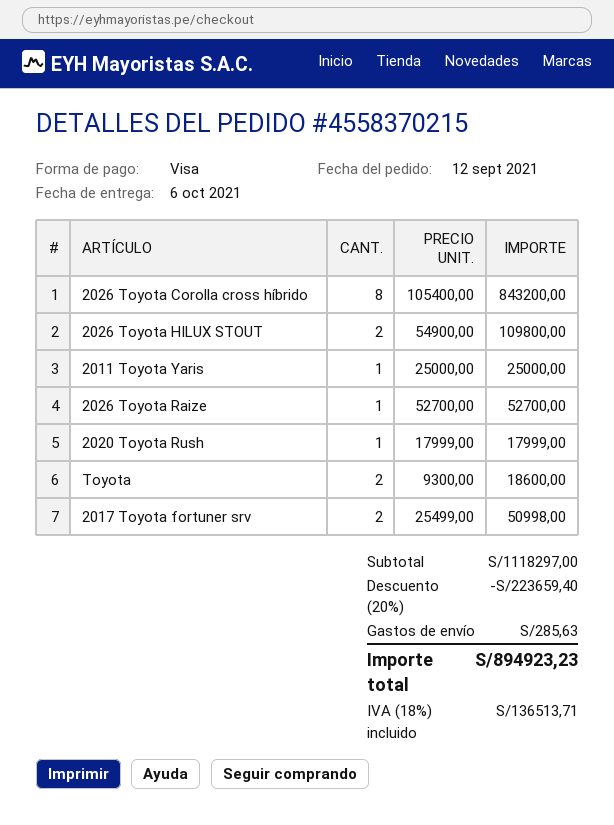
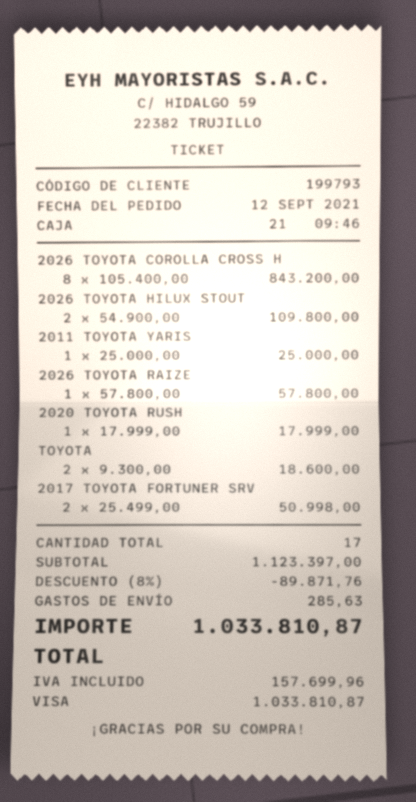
2026 Toyota Raize: 1 x 52700.00 = 52700.00 -> 1 x 57800.00 = 57800.00
subtotal: 1118297.00 -> 1123397.00
discount: 20% = 223659.40 -> 8% = 89871.76
tax: 136513.71 -> 157699.96
total: 894923.23 -> 1033810.87

